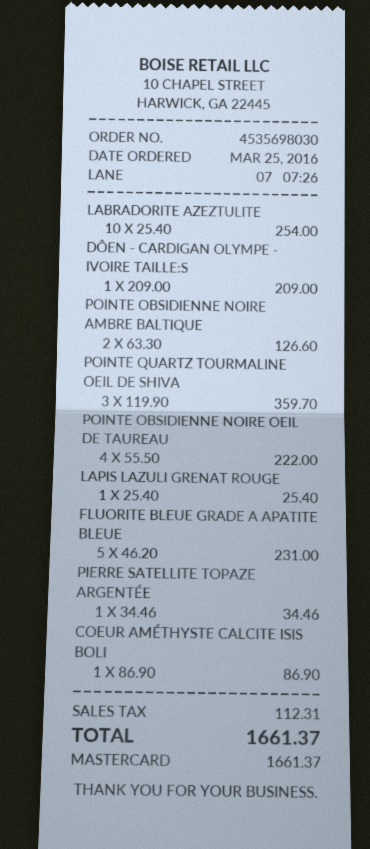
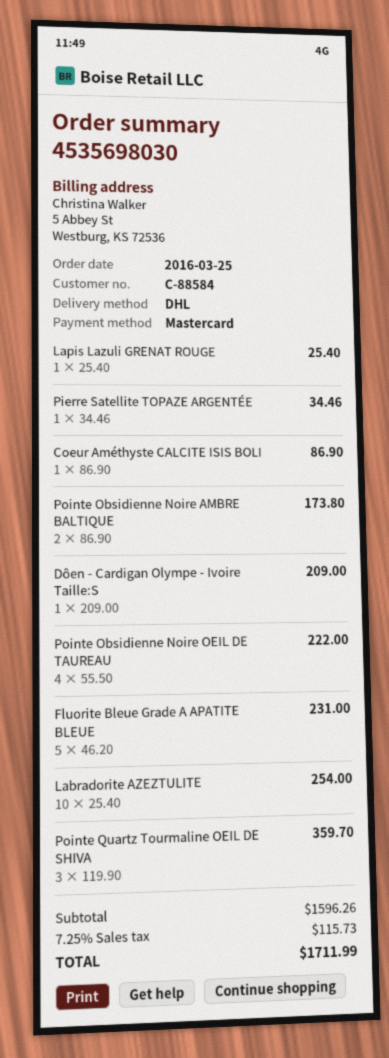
POINTE OBSIDIENNE NOIRE AMBRE BALTIQUE: 2 x 63.30 = 126.60 -> 2 x 86.90 = 173.80
tax: 112.31 -> 115.73
total: 1661.37 -> 1711.99

